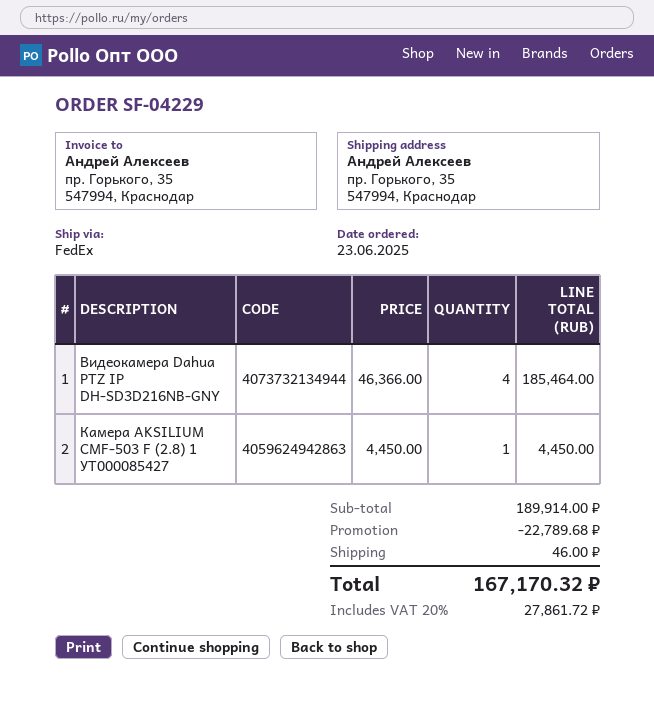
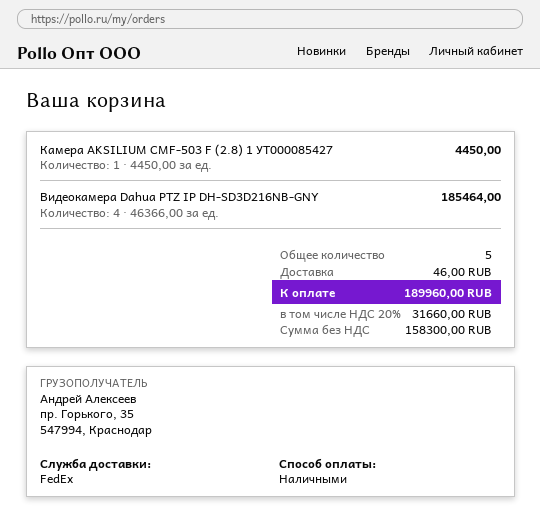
discount: 22789.68 -> none
tax: 20% = 27861.72 -> 20% = 31660.00
total: 167170.32 -> 189960.00

